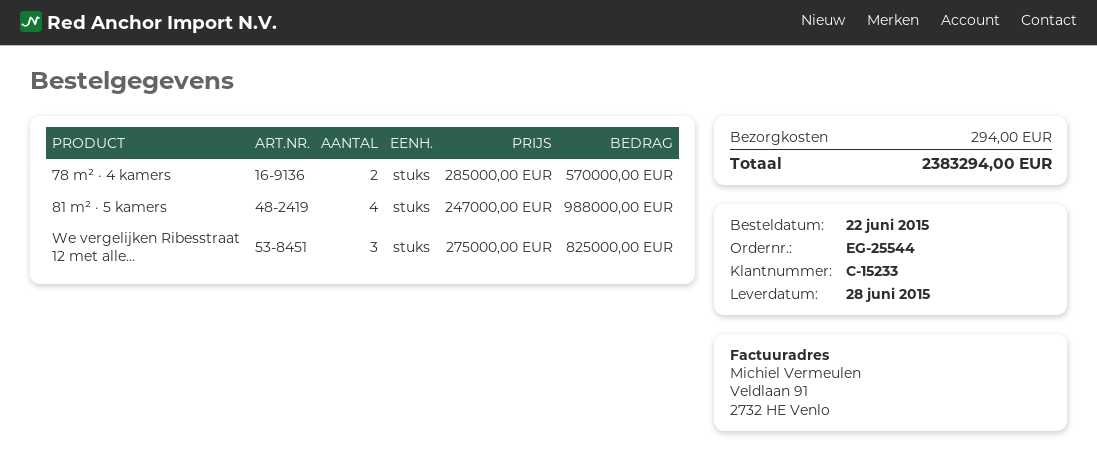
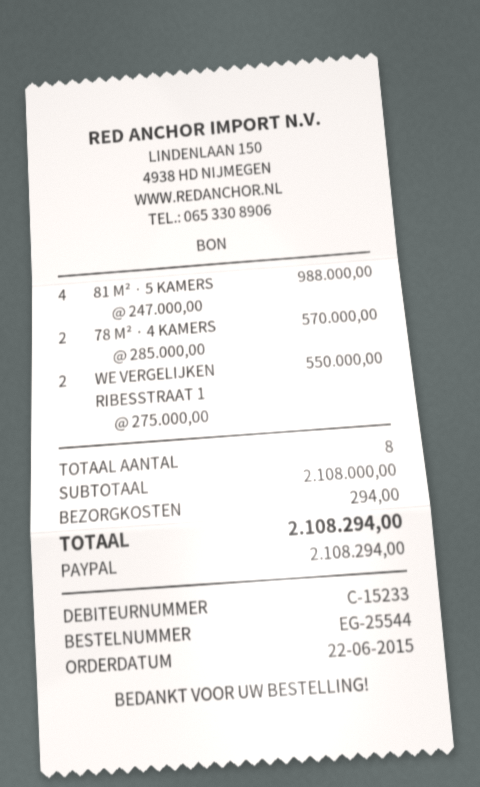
We vergelijken Ribesstraat 12 met alle...: 3 x 275000.00 = 825000.00 -> 2 x 275000.00 = 550000.00
total: 2383294.00 -> 2108294.00

